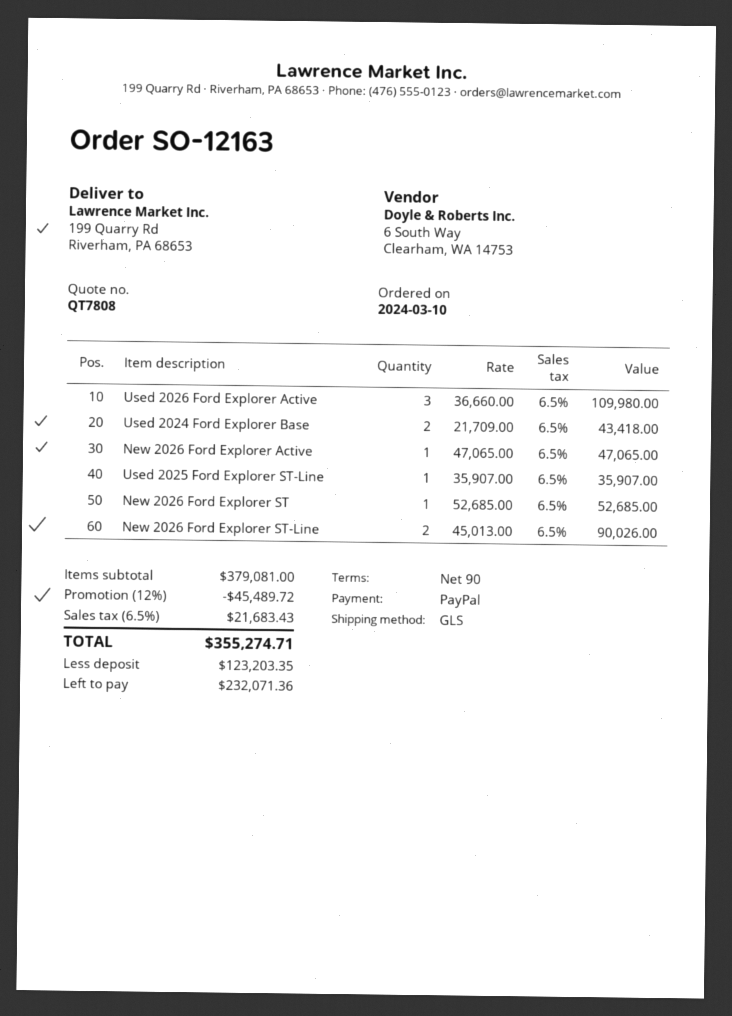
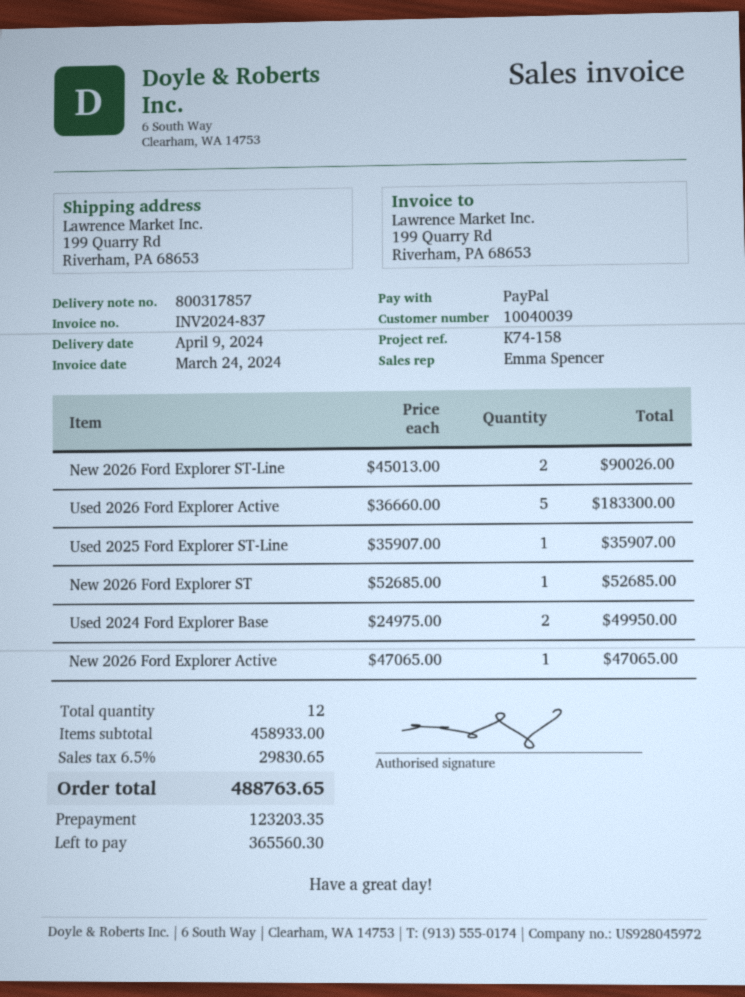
Used 2026 Ford Explorer Active: 3 x 36660.00 = 109980.00 -> 5 x 36660.00 = 183300.00
Used 2024 Ford Explorer Base: 2 x 21709.00 = 43418.00 -> 2 x 24975.00 = 49950.00
subtotal: 379081.00 -> 458933.00
discount: 12% = 45489.72 -> none
tax: 6.5% = 21683.43 -> 6.5% = 29830.65
total: 355274.71 -> 488763.65
balance: 232071.36 -> 365560.30

